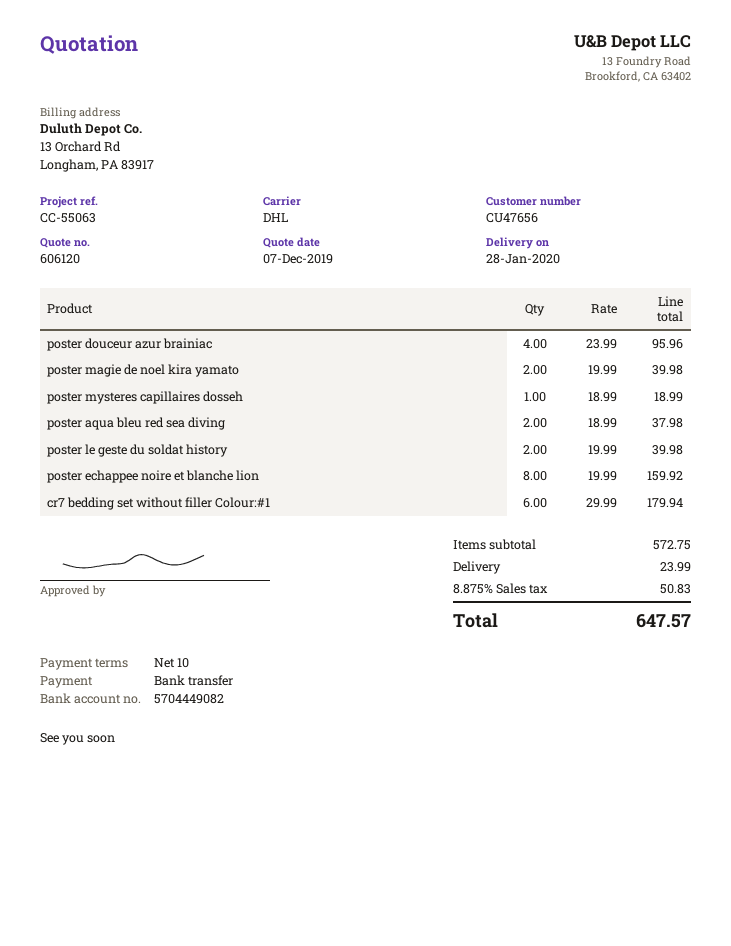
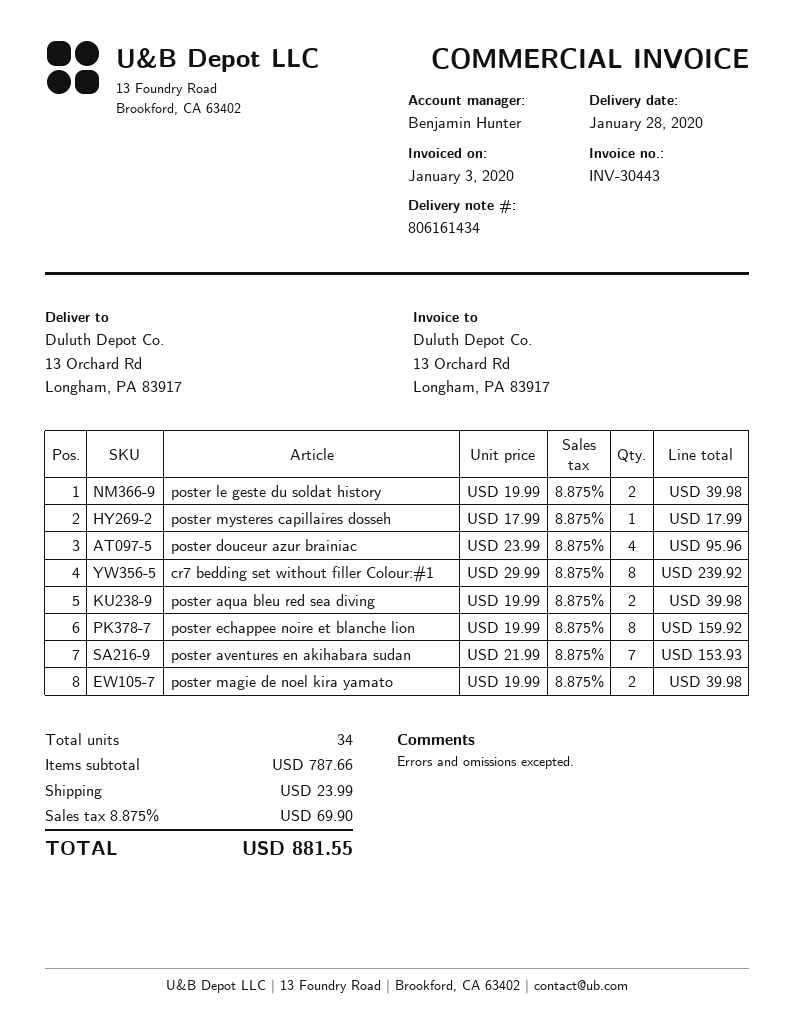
poster mysteres capillaires dosseh: 1 x 18.99 = 18.99 -> 1 x 17.99 = 17.99
poster aqua bleu red sea diving: 2 x 18.99 = 37.98 -> 2 x 19.99 = 39.98
cr7 bedding set without filler Colour:#1: 6 x 29.99 = 179.94 -> 8 x 29.99 = 239.92
poster aventures en akihabara sudan: none -> 7 x 21.99 = 153.93
subtotal: 572.75 -> 787.66
tax: 8.875% = 50.83 -> 8.875% = 69.90
total: 647.57 -> 881.55

